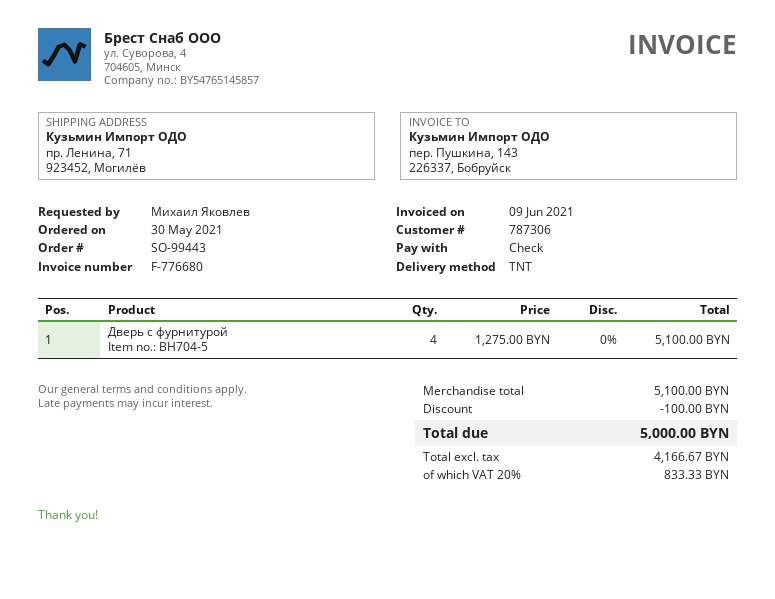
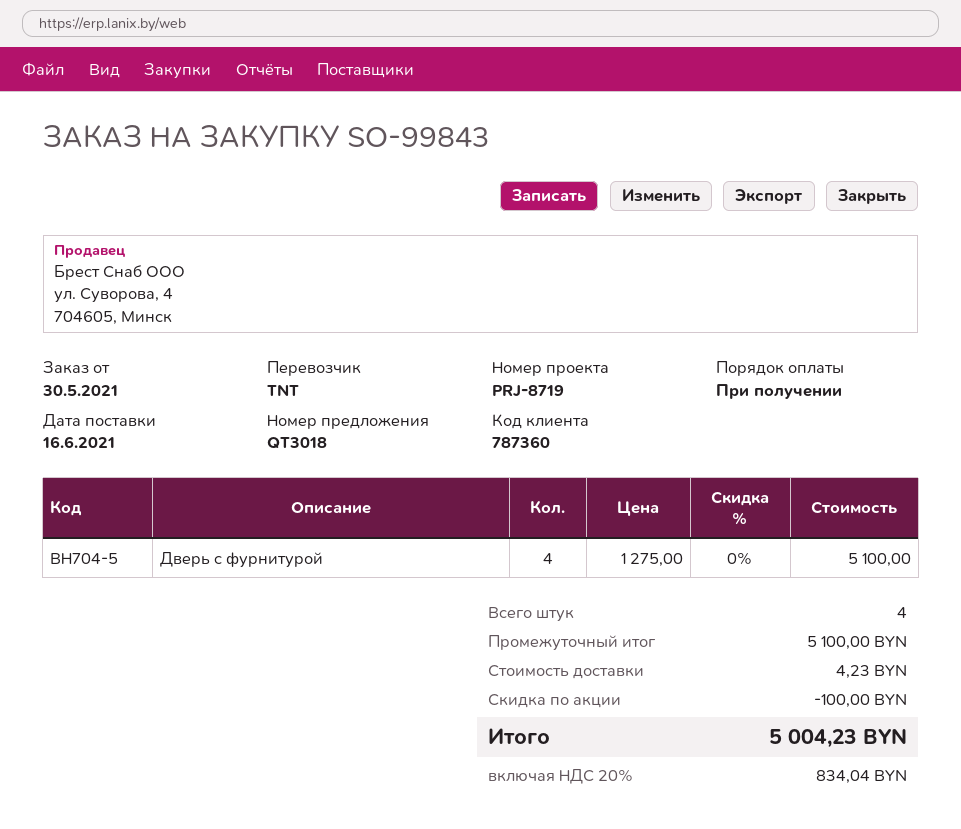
order number: SO-99443 -> SO-99843
customer number: 787306 -> 787360
shipping: none -> 4.23
tax: 20% = 833.33 -> 20% = 834.04
total: 5000.00 -> 5004.23

